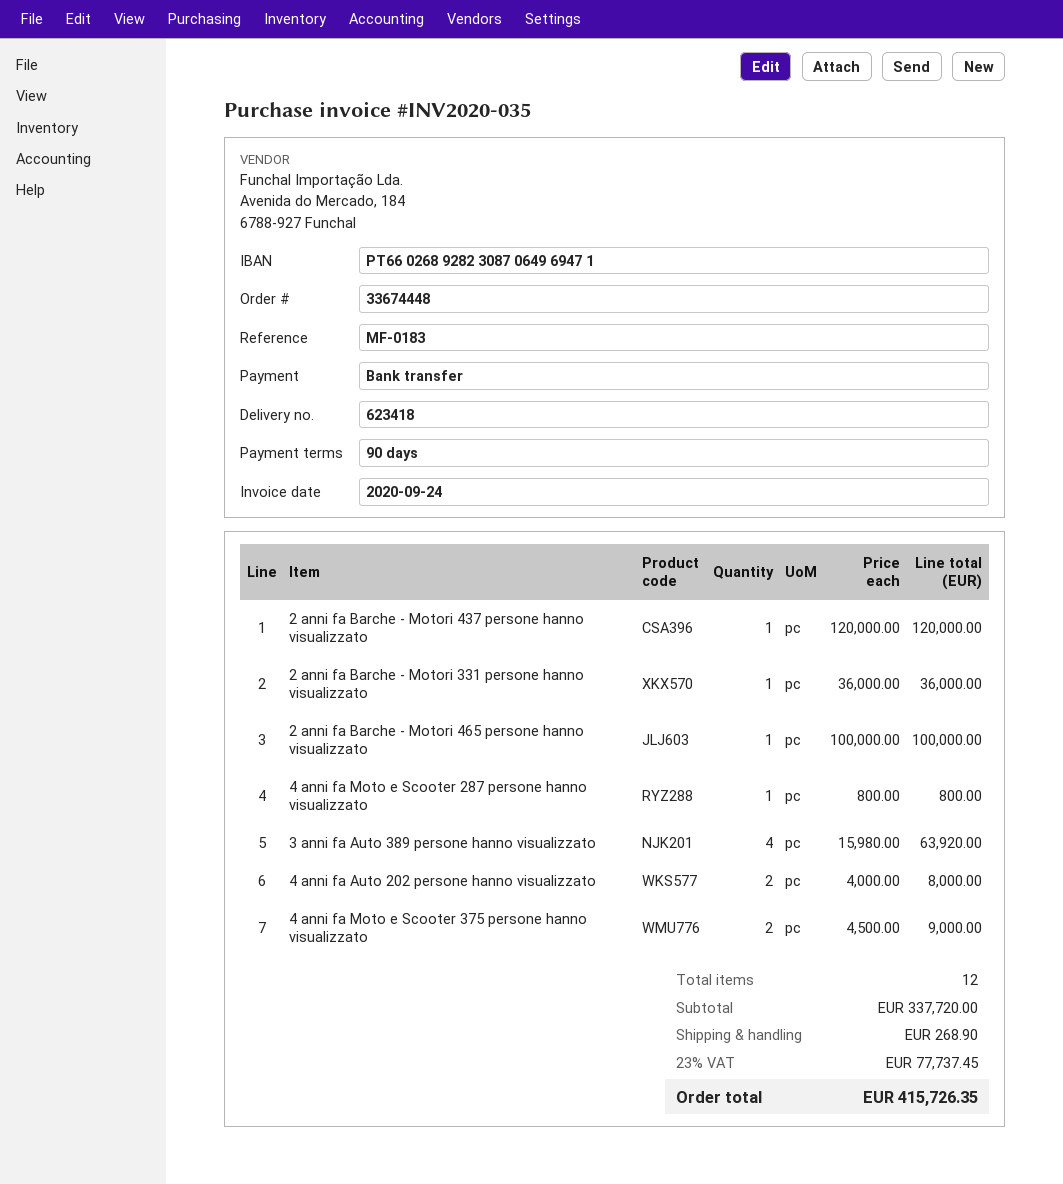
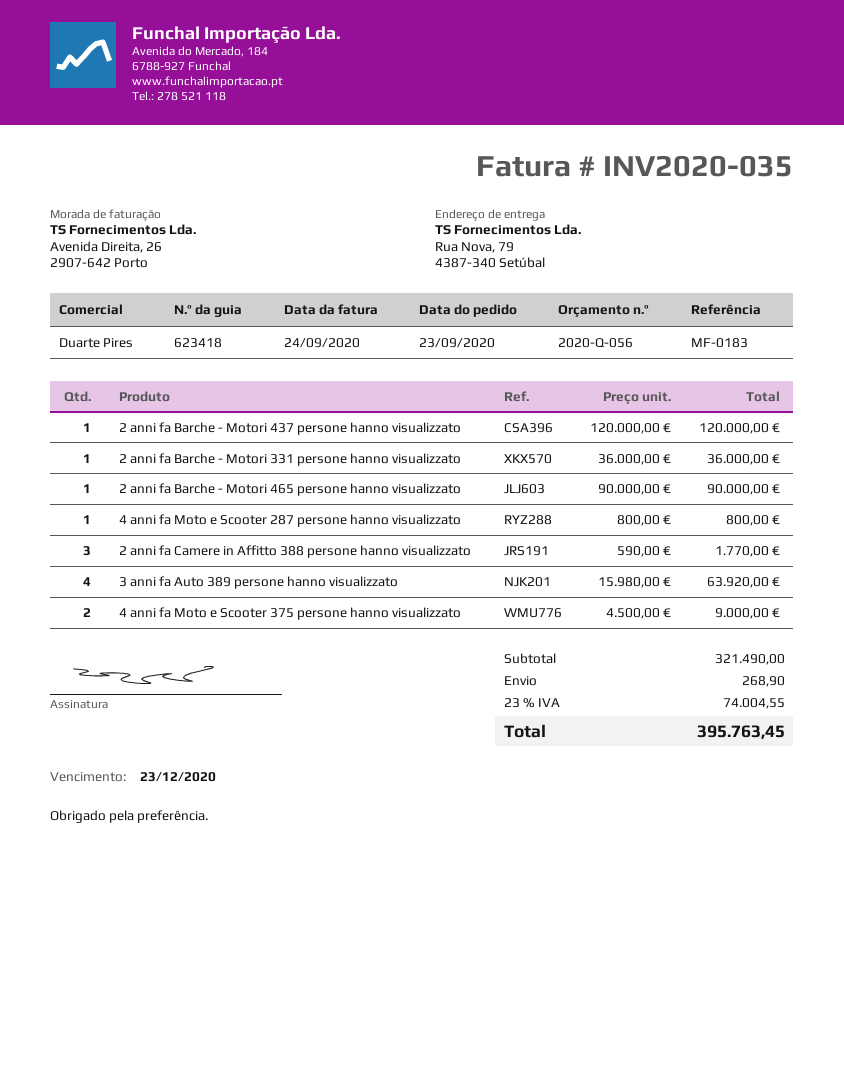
2 anni fa Barche - Motori 465 persone hanno visualizzato: 1 x 100000.00 = 100000.00 -> 1 x 90000.00 = 90000.00
4 anni fa Auto 202 persone hanno visualizzato: 2 x 4000.00 = 8000.00 -> none
2 anni fa Camere in Affitto 388 persone hanno visualizzato: none -> 3 x 590.00 = 1770.00
subtotal: 337720.00 -> 321490.00
tax: 23% = 77737.45 -> 23% = 74004.55
total: 415726.35 -> 395763.45

